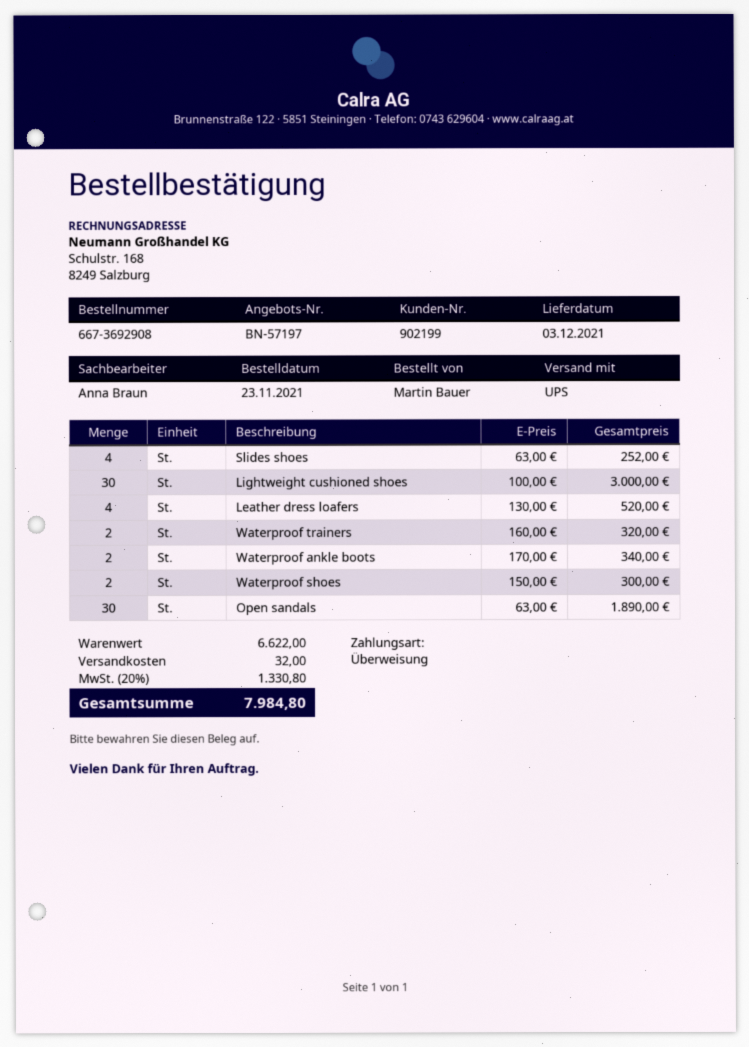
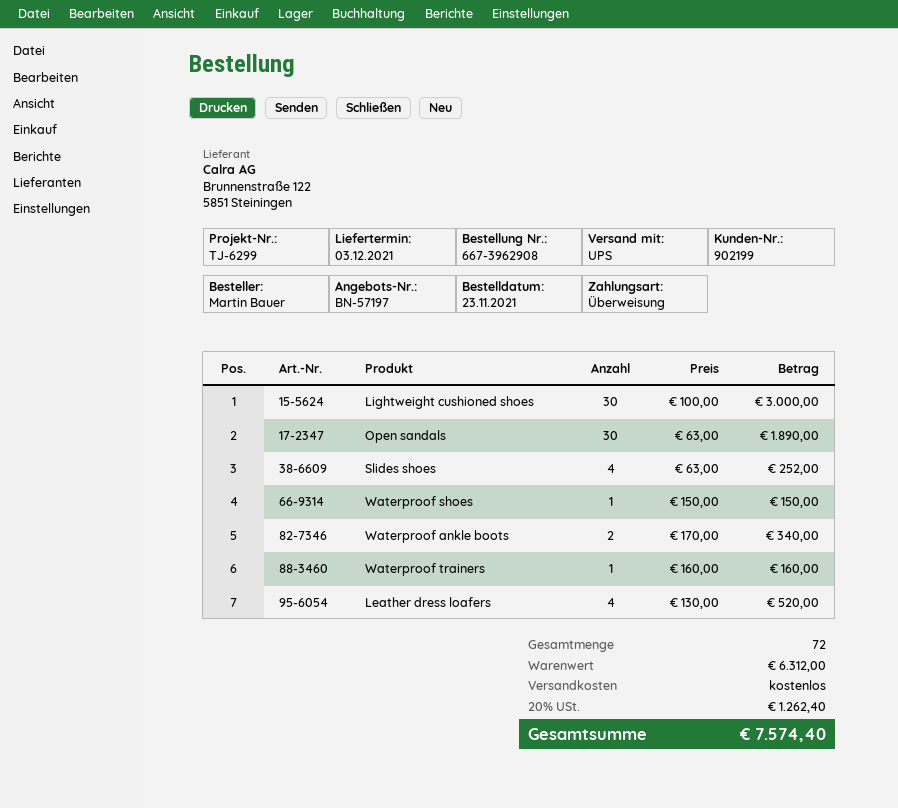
order number: 667-3692908 -> 667-3962908
Waterproof trainers: 2 x 160.00 = 320.00 -> 1 x 160.00 = 160.00
Waterproof shoes: 2 x 150.00 = 300.00 -> 1 x 150.00 = 150.00
subtotal: 6622.00 -> 6312.00
shipping: 32.00 -> 0.00
tax: 20% = 1330.80 -> 20% = 1262.40
total: 7984.80 -> 7574.40

